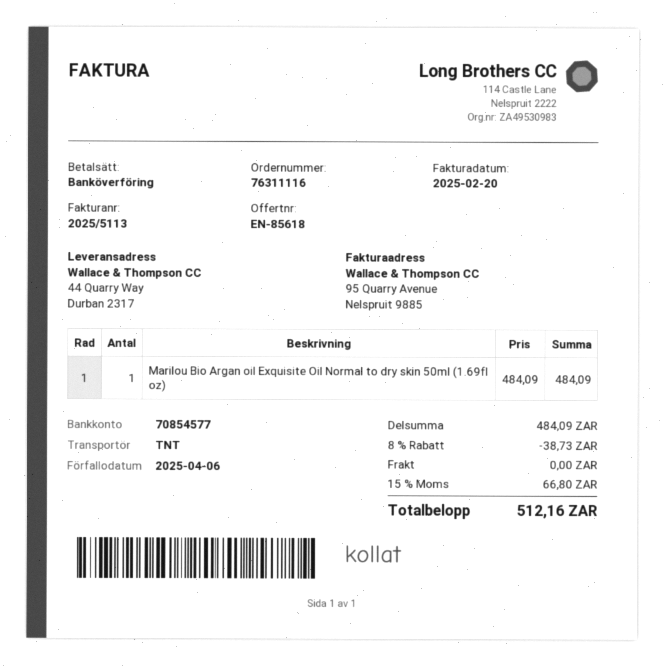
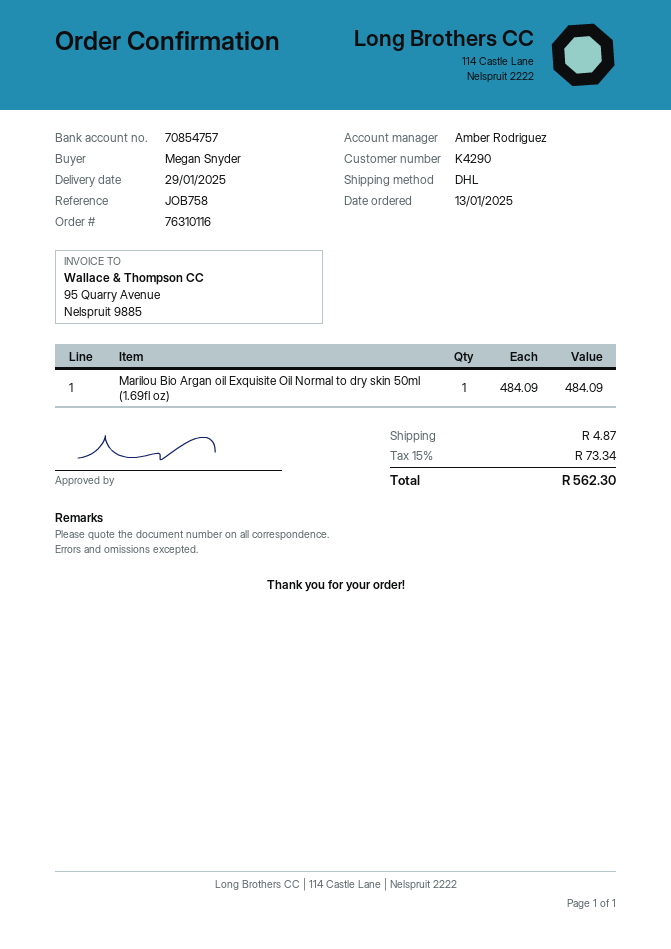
order number: 76311116 -> 76310116
bank account: 70854577 -> 70854757
shipping method: TNT -> DHL
discount: 8% = 38.73 -> none
shipping: 0.00 -> 4.87
tax: 15% = 66.80 -> 15% = 73.34
total: 512.16 -> 562.30

